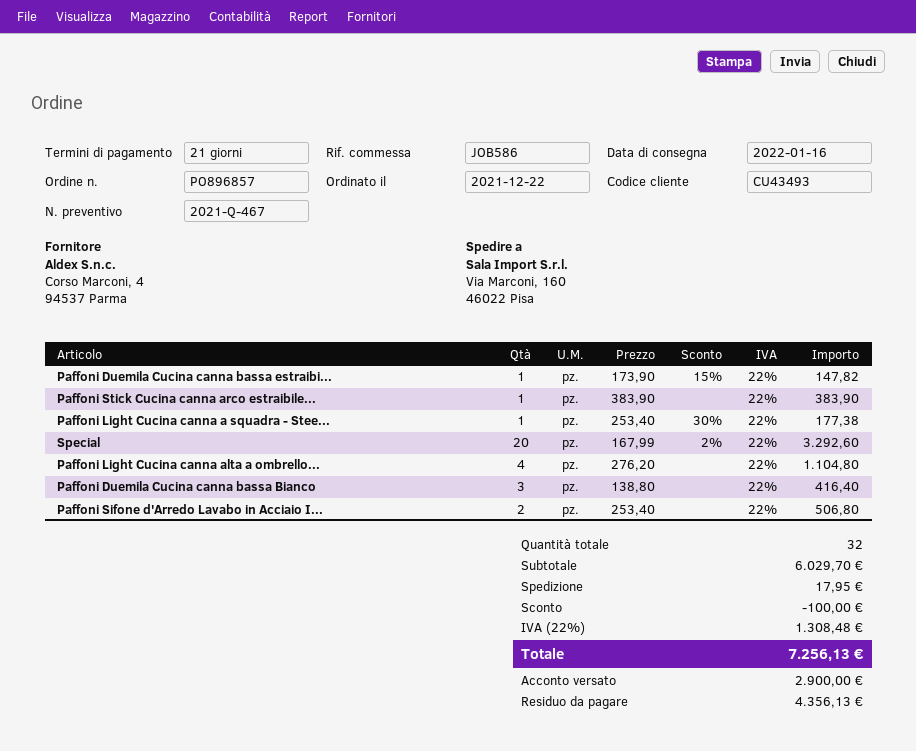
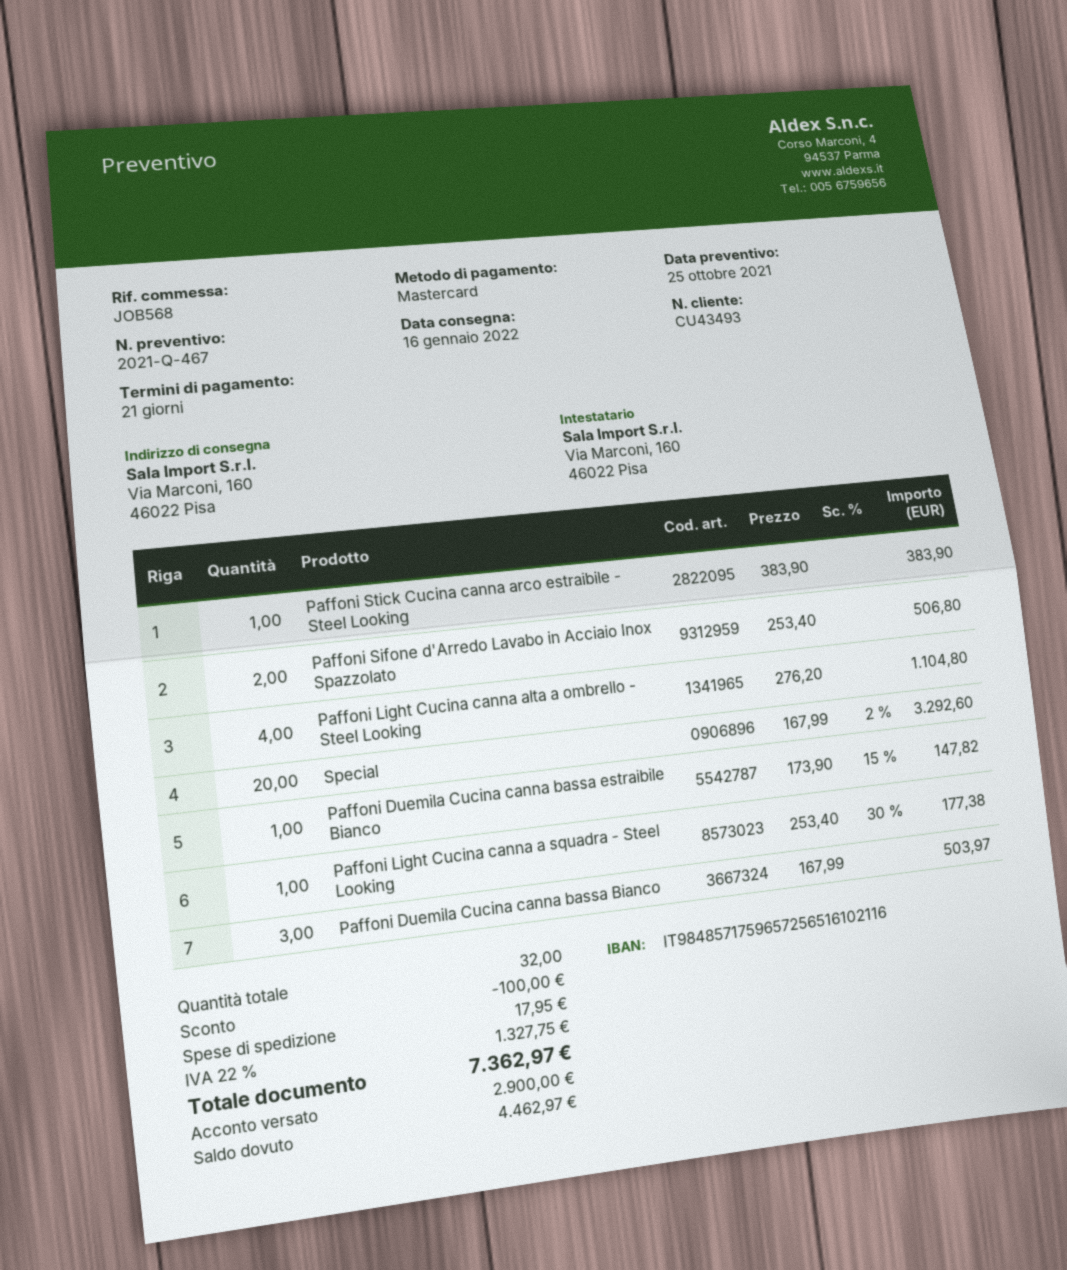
reference: JOB586 -> JOB568
Paffoni Duemila Cucina canna bassa Bianco: 3 x 138.80 = 416.40 -> 3 x 167.99 = 503.97
tax: 22% = 1308.48 -> 22% = 1327.75
total: 7256.13 -> 7362.97
balance: 4356.13 -> 4462.97

